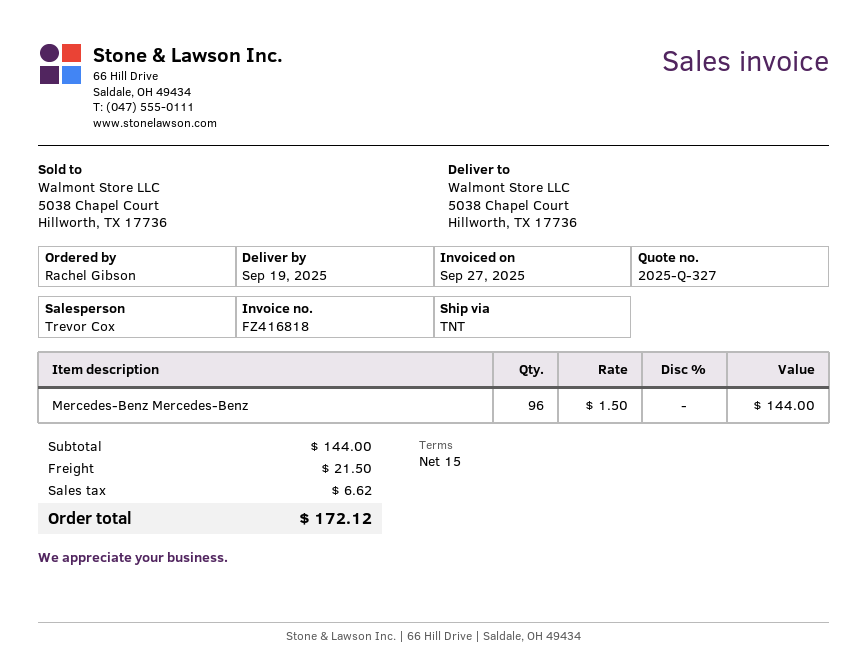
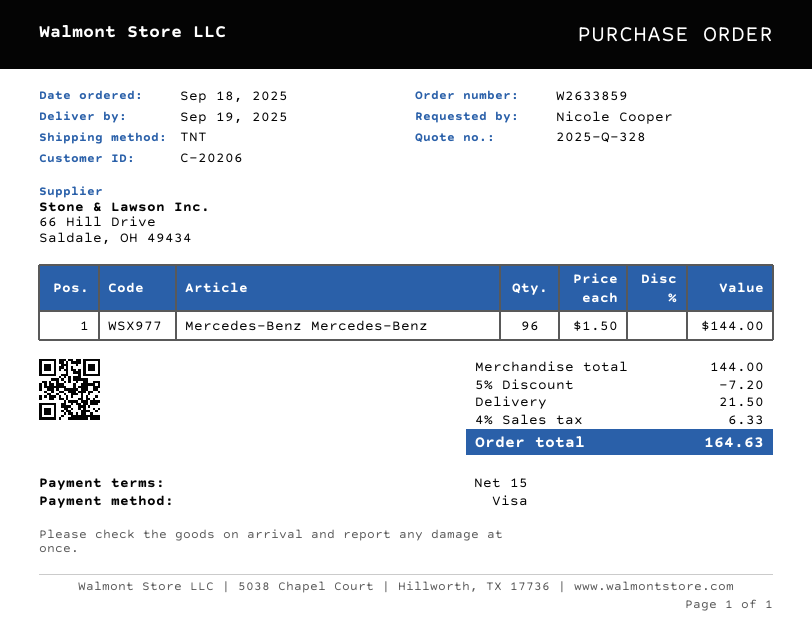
quote number: 2025-Q-327 -> 2025-Q-328
ordered by: Rachel Gibson -> Nicole Cooper
discount: none -> 5% = 7.20
tax: 6.62 -> 6.33
total: 172.12 -> 164.63

